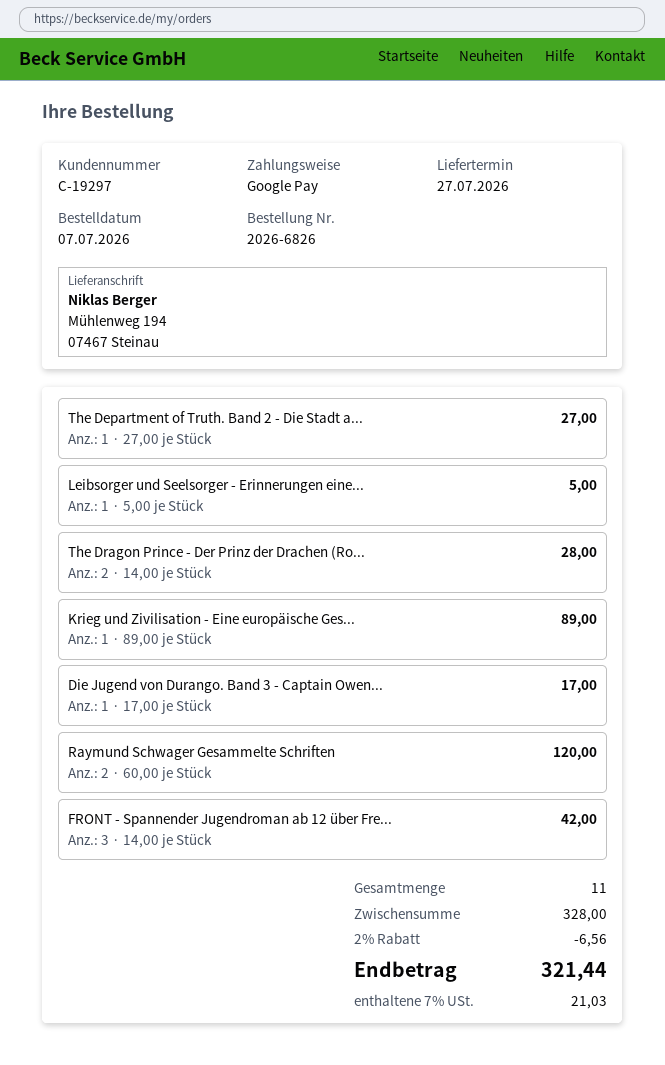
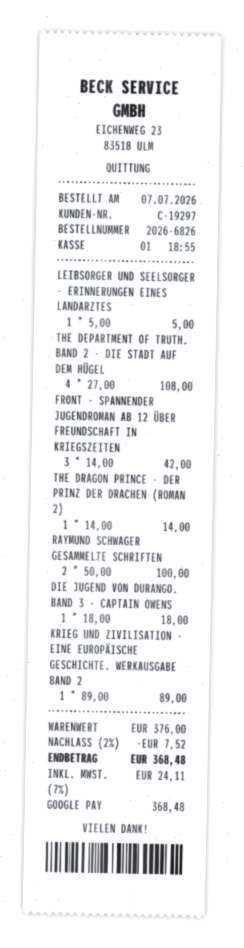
The Department of Truth. Band 2 - Die Stadt a...: 1 x 27.00 = 27.00 -> 4 x 27.00 = 108.00
The Dragon Prince - Der Prinz der Drachen (Ro...: 2 x 14.00 = 28.00 -> 1 x 14.00 = 14.00
Die Jugend von Durango. Band 3 - Captain Owen...: 1 x 17.00 = 17.00 -> 1 x 18.00 = 18.00
Raymund Schwager Gesammelte Schriften: 2 x 60.00 = 120.00 -> 2 x 50.00 = 100.00
subtotal: 328.00 -> 376.00
discount: 2% = 6.56 -> 2% = 7.52
tax: 7% = 21.03 -> 7% = 24.11
total: 321.44 -> 368.48

